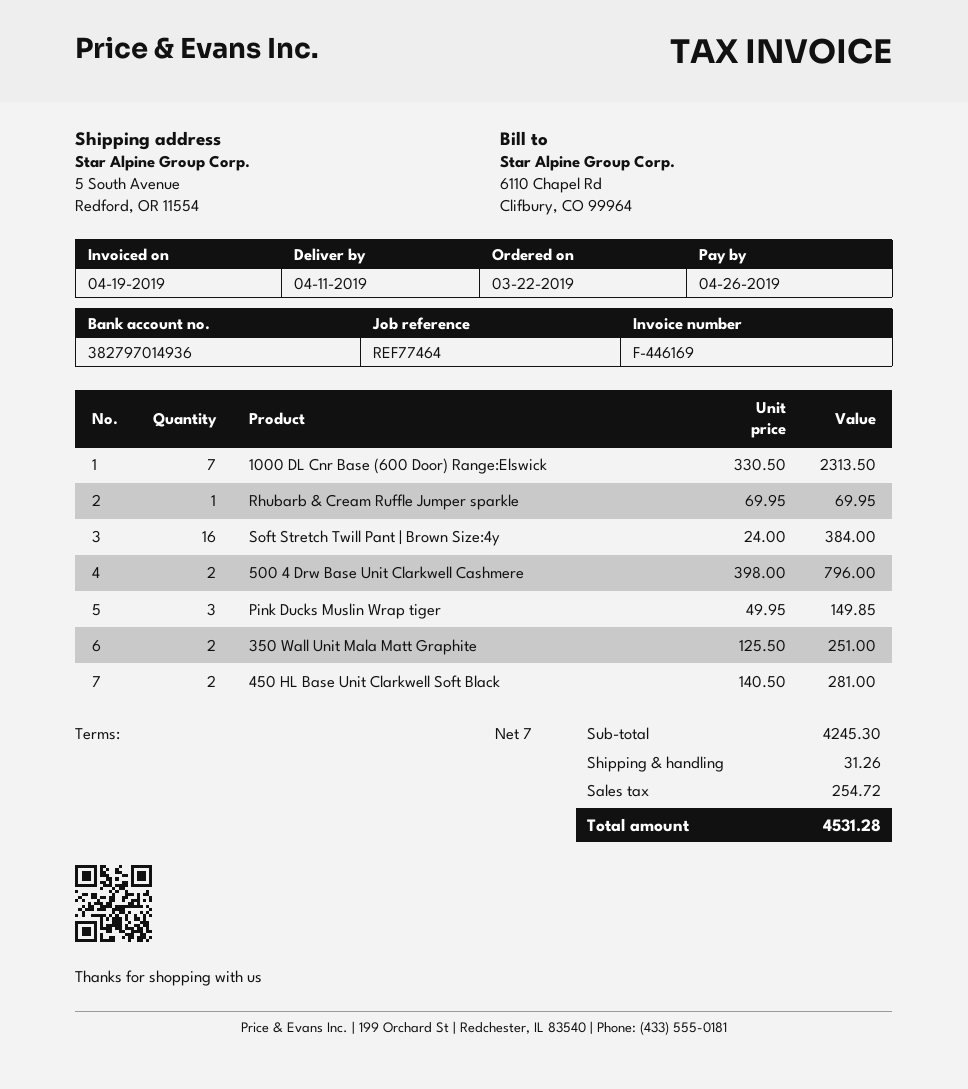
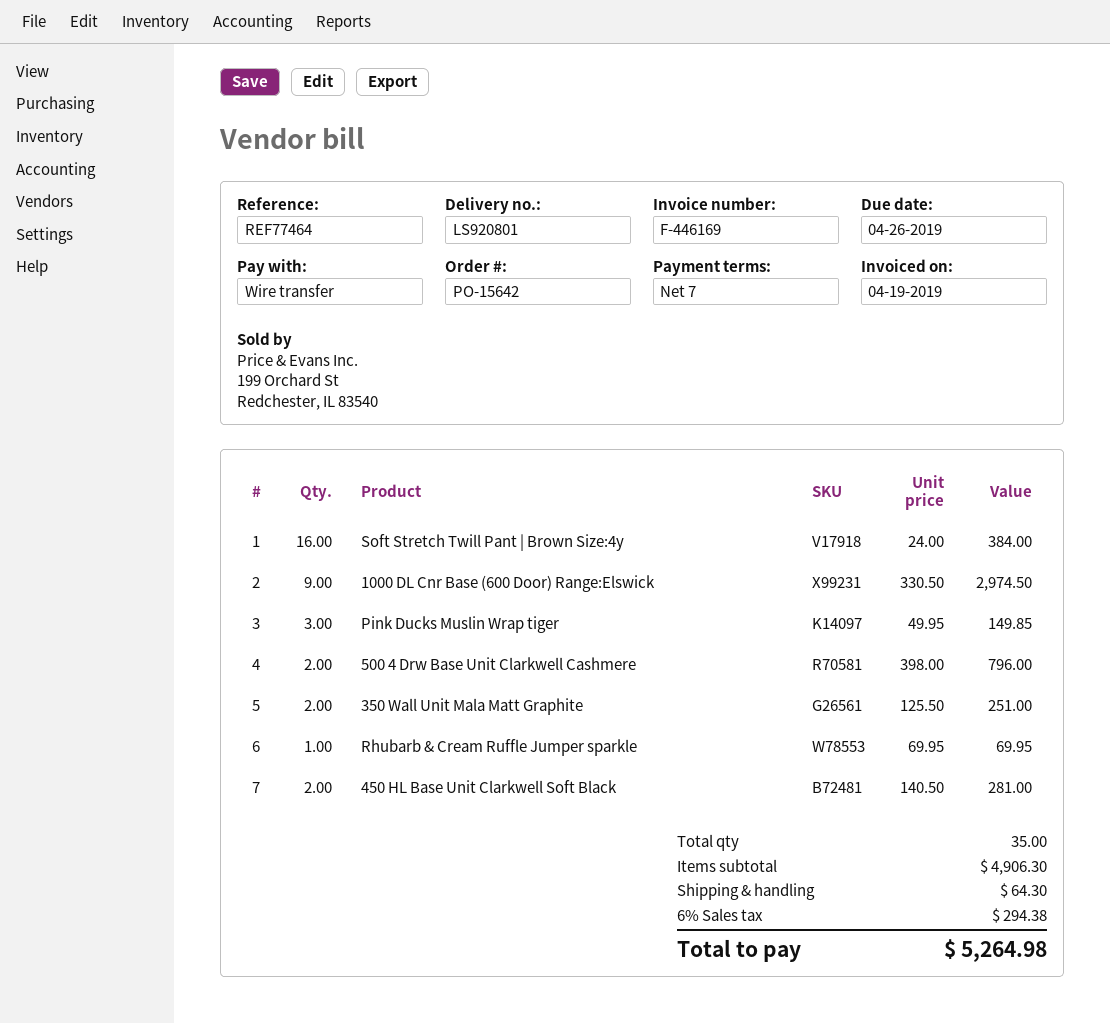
1000 DL Cnr Base (600 Door) Range:Elswick: 7 x 330.50 = 2313.50 -> 9 x 330.50 = 2974.50
subtotal: 4245.30 -> 4906.30
shipping: 31.26 -> 64.30
tax: 254.72 -> 294.38
total: 4531.28 -> 5264.98

